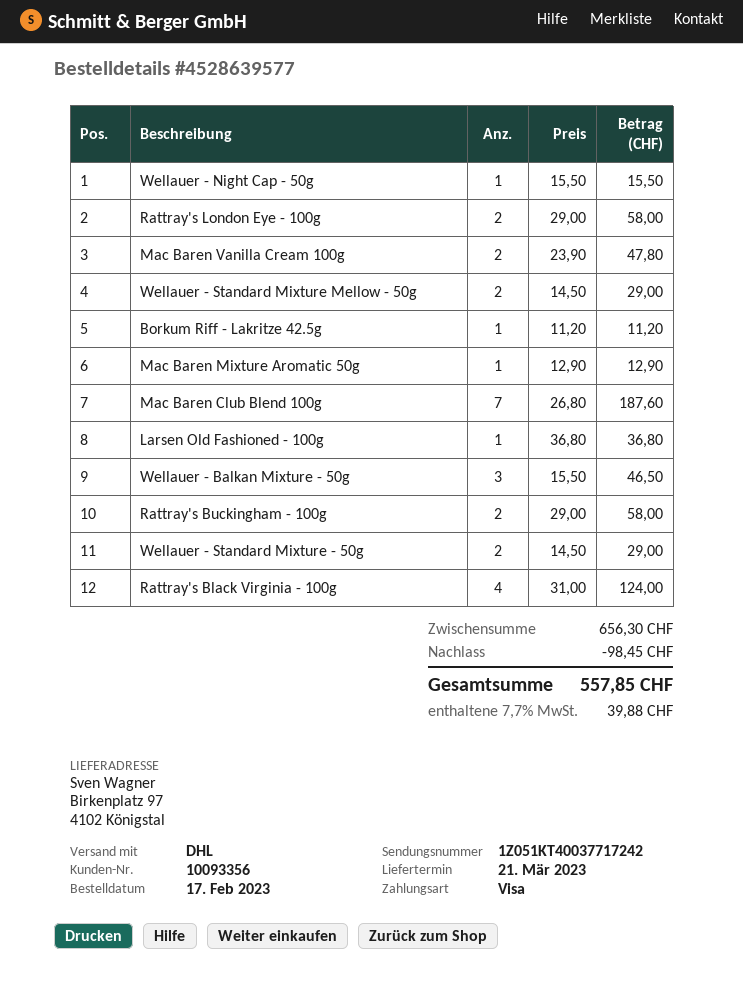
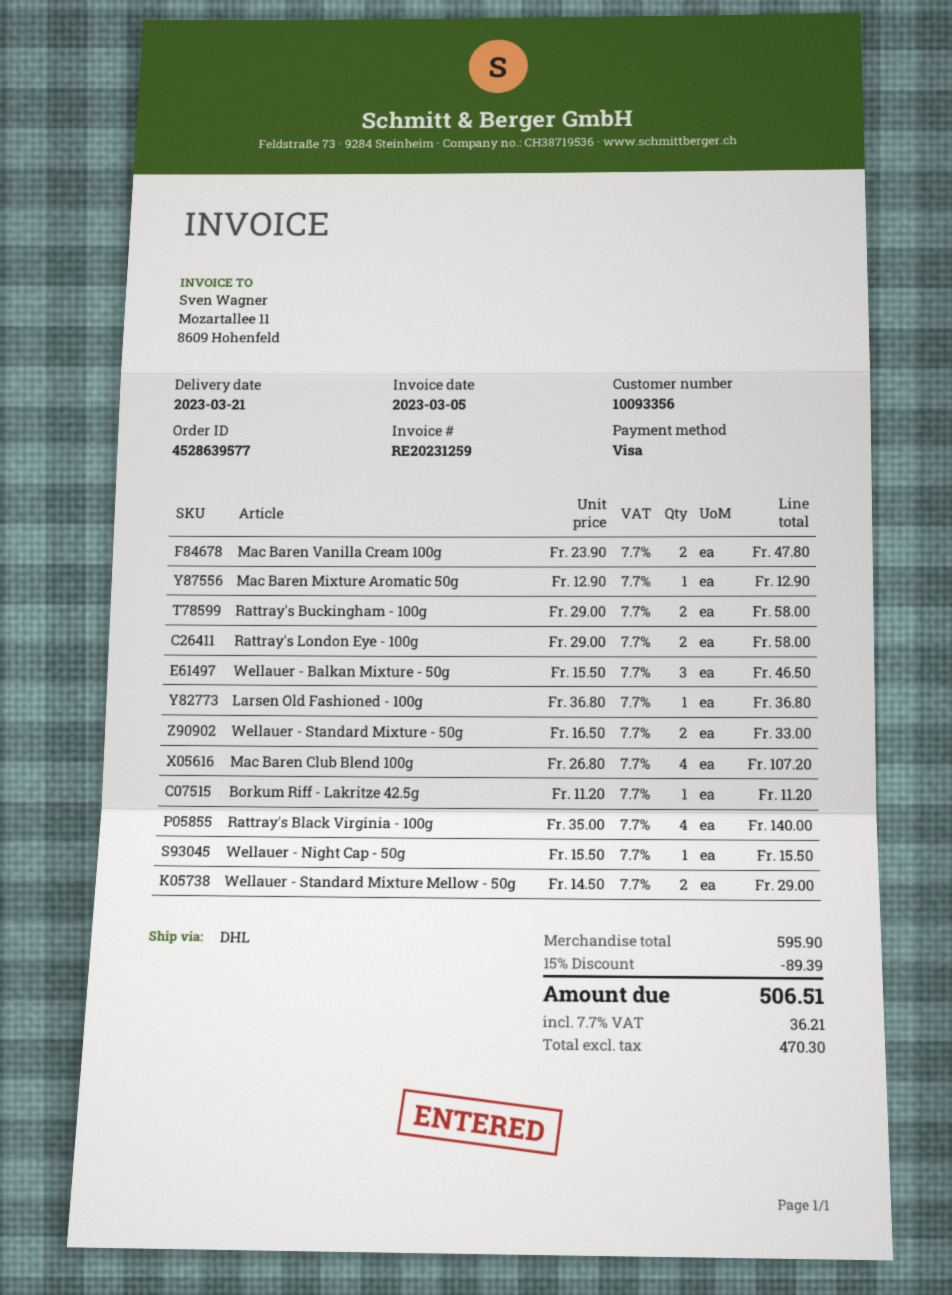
Mac Baren Club Blend 100g: 7 x 26.80 = 187.60 -> 4 x 26.80 = 107.20
Wellauer - Standard Mixture - 50g: 2 x 14.50 = 29.00 -> 2 x 16.50 = 33.00
Rattray's Black Virginia - 100g: 4 x 31.00 = 124.00 -> 4 x 35.00 = 140.00
subtotal: 656.30 -> 595.90
discount: 98.45 -> 89.39
tax: 7.7% = 39.88 -> 7.7% = 36.21
total: 557.85 -> 506.51

